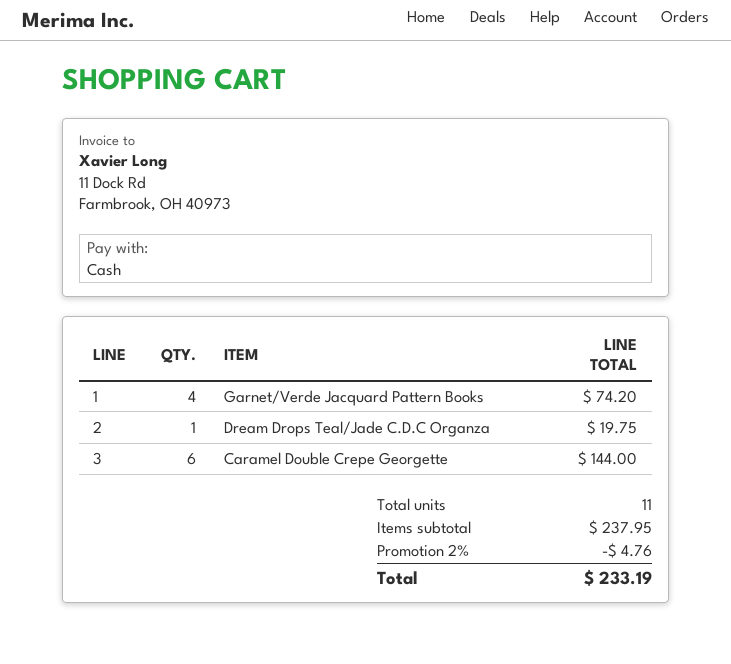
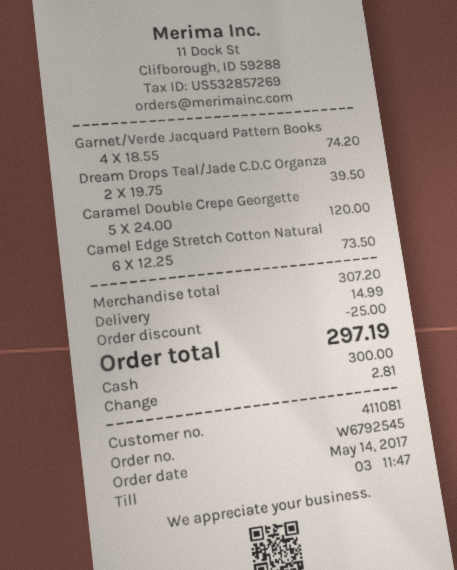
Dream Drops Teal/Jade C.D.C Organza: 1 for 19.75 -> 2 for 39.50
Caramel Double Crepe Georgette: 6 for 144.00 -> 5 for 120.00
Camel Edge Stretch Cotton Natural: none -> 6 for 73.50
subtotal: 237.95 -> 307.20
discount: 4.76 -> 25.00
shipping: none -> 14.99
total: 233.19 -> 297.19

